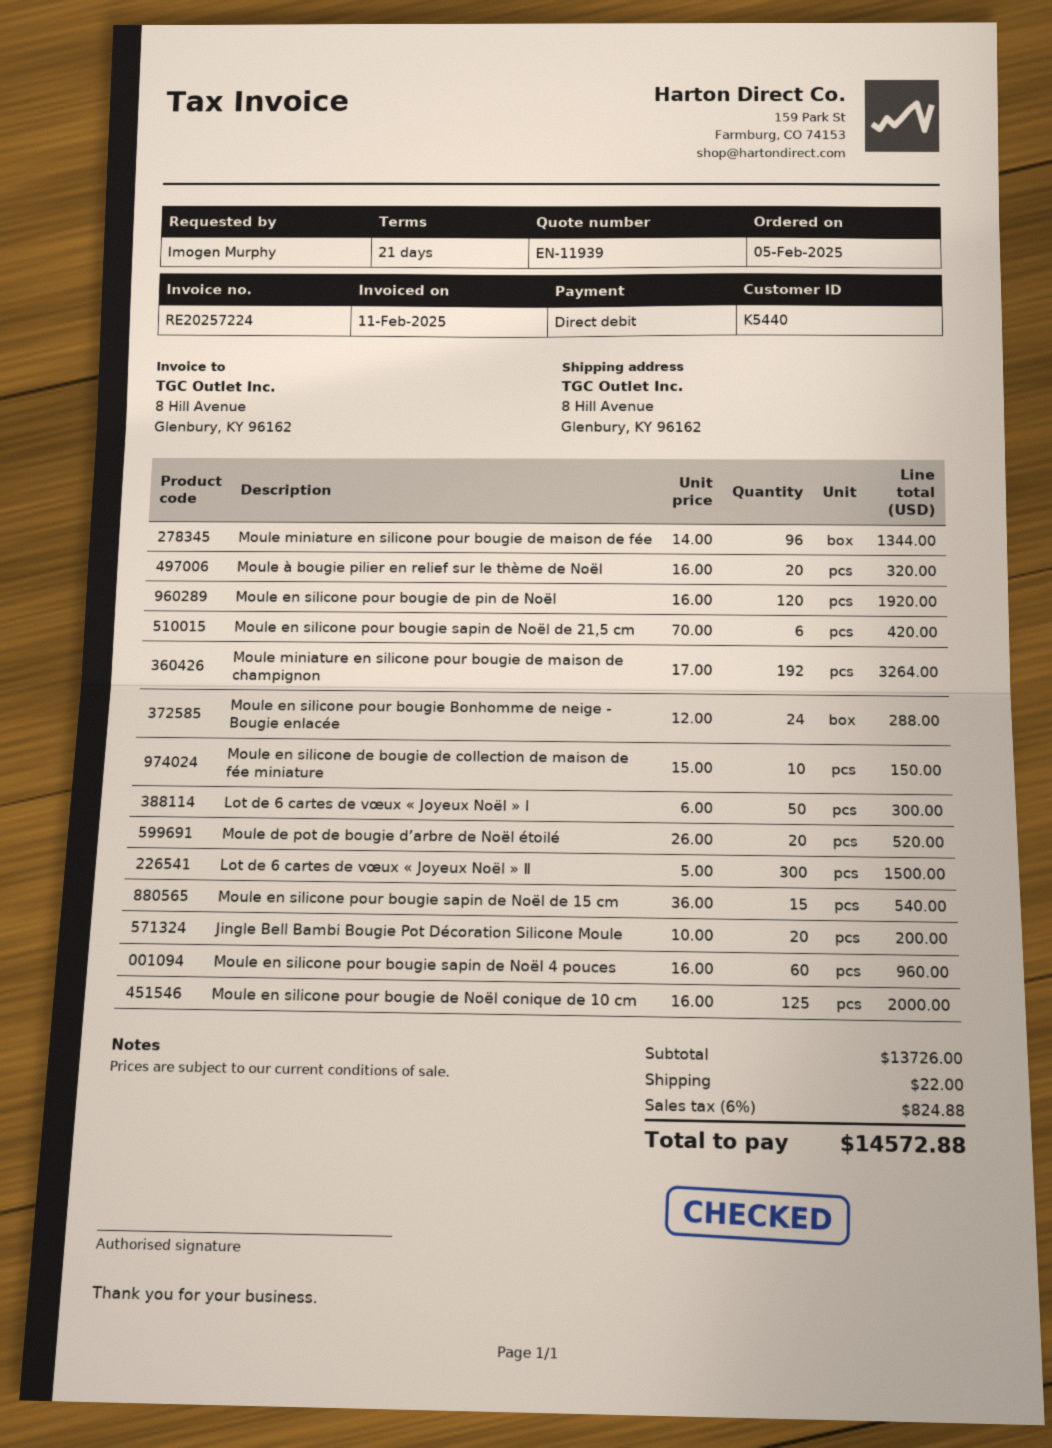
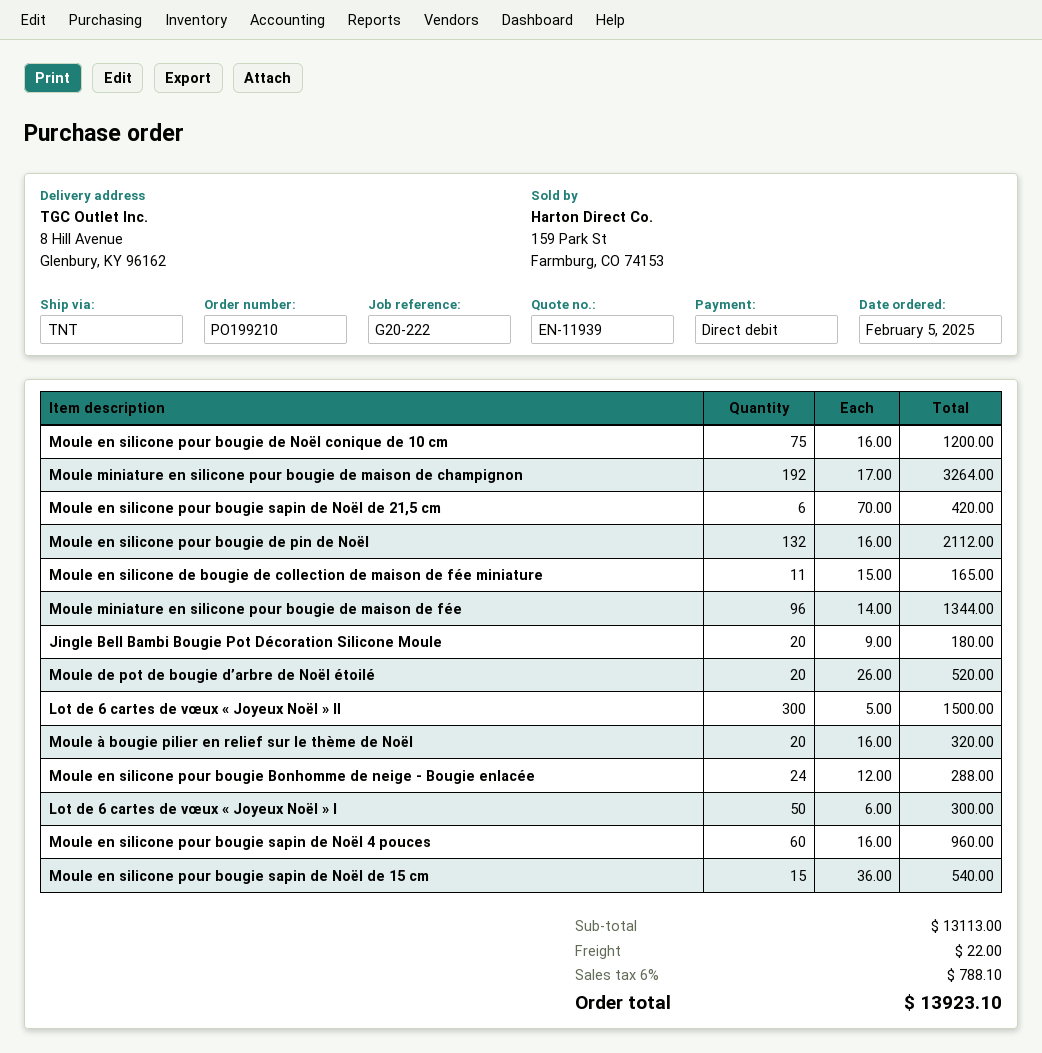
Moule en silicone pour bougie de pin de Noël: 120 x 16.00 = 1920.00 -> 132 x 16.00 = 2112.00
Moule en silicone de bougie de collection de maison de fée miniature: 10 x 15.00 = 150.00 -> 11 x 15.00 = 165.00
Jingle Bell Bambi Bougie Pot Décoration Silicone Moule: 20 x 10.00 = 200.00 -> 20 x 9.00 = 180.00
Moule en silicone pour bougie de Noël conique de 10 cm: 125 x 16.00 = 2000.00 -> 75 x 16.00 = 1200.00
subtotal: 13726.00 -> 13113.00
tax: 6% = 824.88 -> 6% = 788.10
total: 14572.88 -> 13923.10

